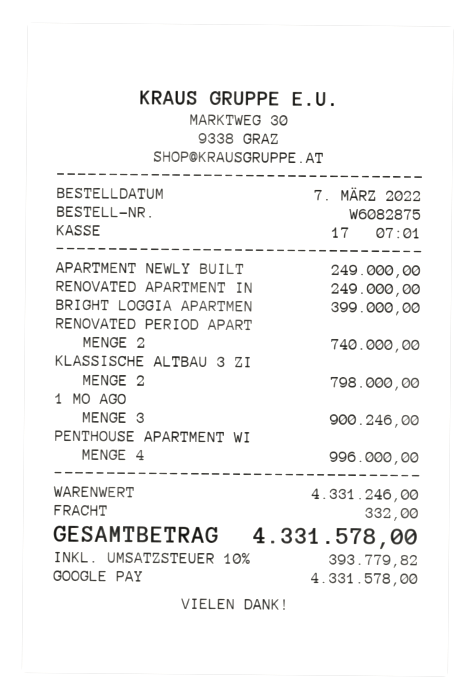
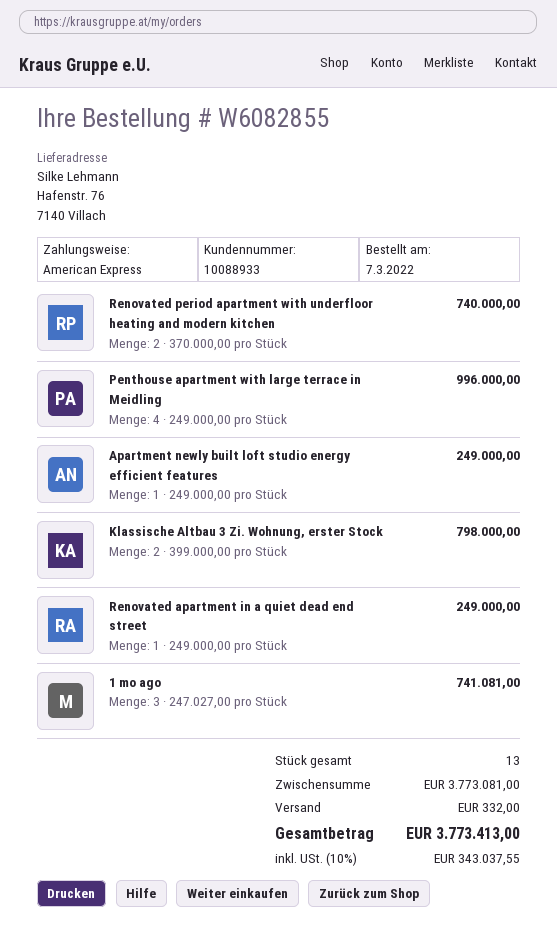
order number: W6082875 -> W6082855
payment method: Google Pay -> American Express
BRIGHT LOGGIA APARTMEN: 1 for 399000.00 -> none
1 MO AGO: 3 for 900246.00 -> 3 for 741081.00
subtotal: 4331246.00 -> 3773081.00
tax: 10% = 393779.82 -> 10% = 343037.55
total: 4331578.00 -> 3773413.00

